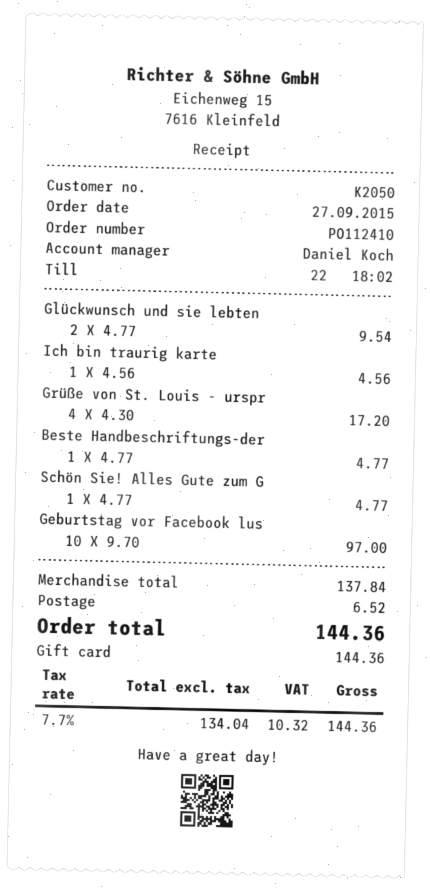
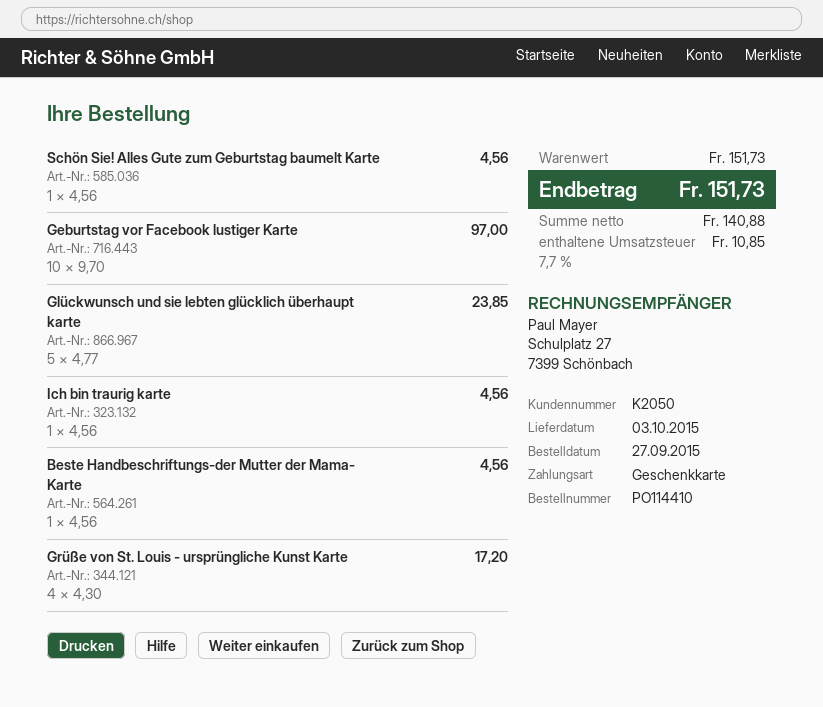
order number: PO112410 -> PO114410
Glückwunsch und sie lebten: 2 x 4.77 = 9.54 -> 5 x 4.77 = 23.85
Beste Handbeschriftungs-der: 1 x 4.77 = 4.77 -> 1 x 4.56 = 4.56
Schön Sie! Alles Gute zum G: 1 x 4.77 = 4.77 -> 1 x 4.56 = 4.56
subtotal: 137.84 -> 151.73
shipping: 6.52 -> none
net: 134.04 -> 140.88
tax: 7.7% = 10.32 -> 7.7% = 10.85
total: 144.36 -> 151.73

